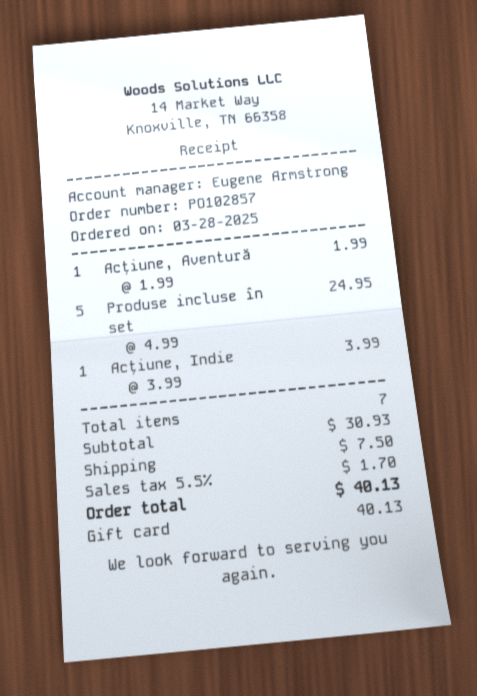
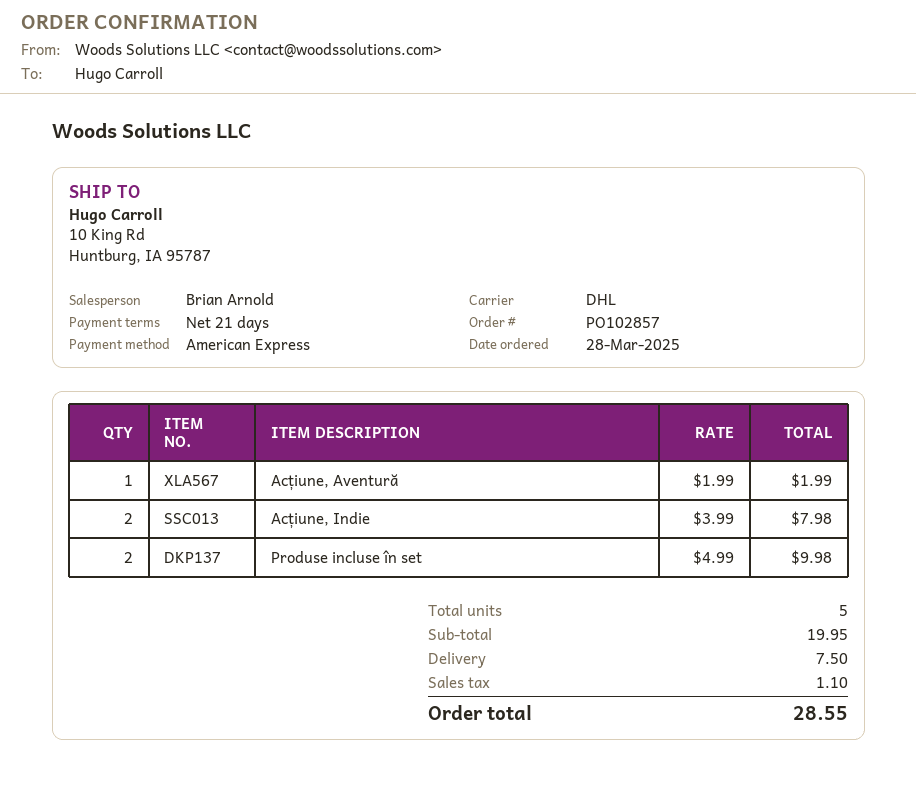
sales rep: Eugene Armstrong -> Brian Arnold
payment method: gift card -> American Express
Produse incluse în set: 5 x 4.99 = 24.95 -> 2 x 4.99 = 9.98
Acțiune, Indie: 1 x 3.99 = 3.99 -> 2 x 3.99 = 7.98
total quantity: 7 -> 5
subtotal: 30.93 -> 19.95
tax: 1.70 -> 1.10
total: 40.13 -> 28.55

